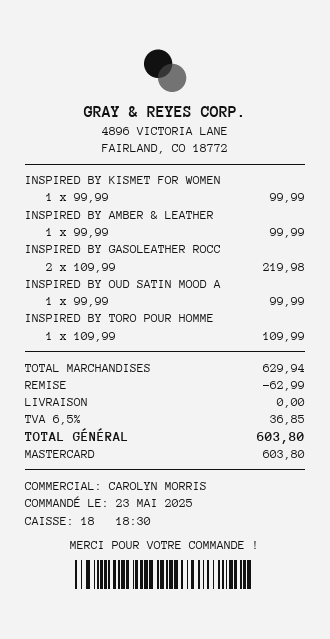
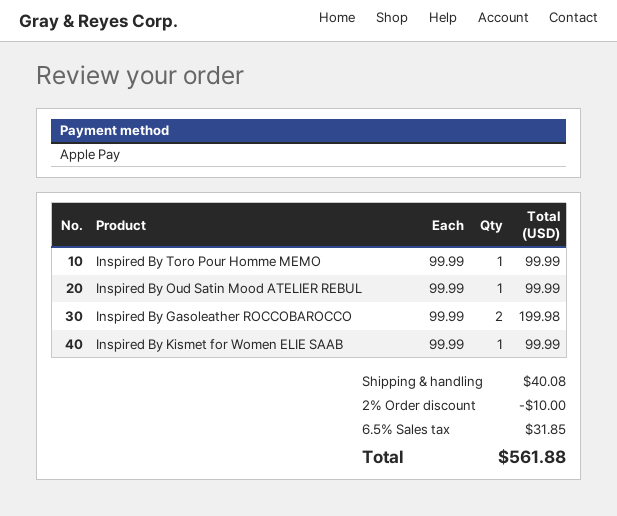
payment method: Mastercard -> Apple Pay
INSPIRED BY AMBER & LEATHER: 1 x 99.99 = 99.99 -> none
INSPIRED BY GASOLEATHER ROCC: 2 x 109.99 = 219.98 -> 2 x 99.99 = 199.98
INSPIRED BY TORO POUR HOMME: 1 x 109.99 = 109.99 -> 1 x 99.99 = 99.99
discount: 62.99 -> 10.00
shipping: 0.00 -> 40.08
tax: 6.5% = 36.85 -> 6.5% = 31.85
total: 603.80 -> 561.88

